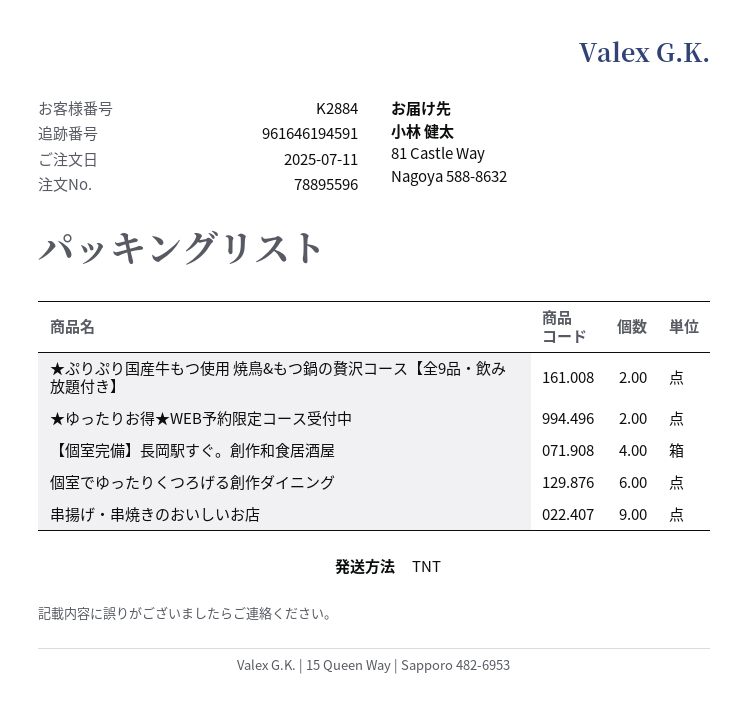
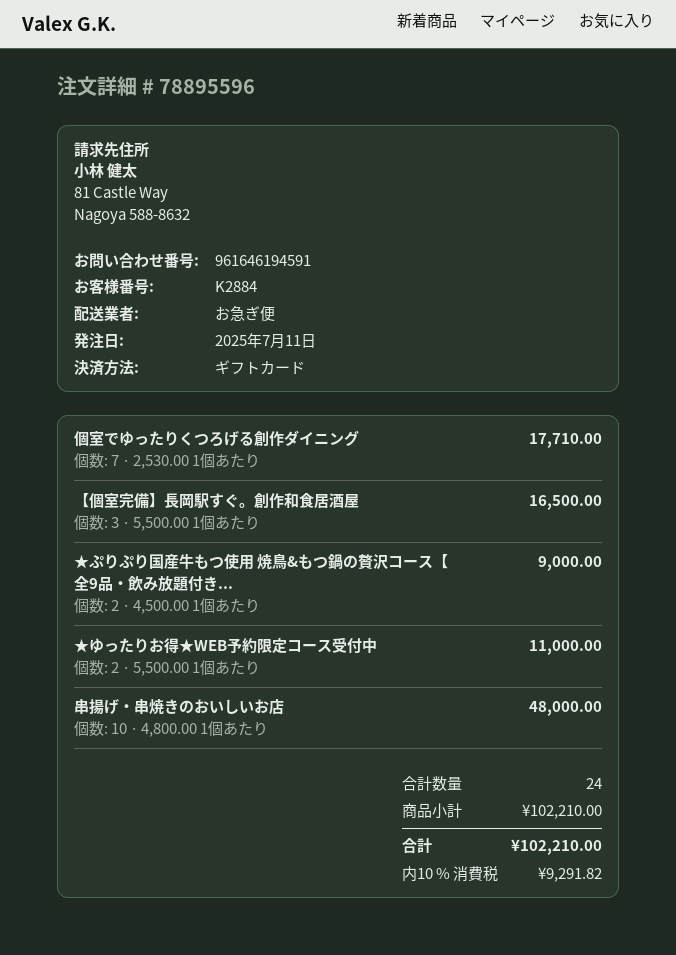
shipping method: TNT -> express
【個室完備】長岡駅すぐ。創作和食居酒屋: 4 -> 3
個室でゆったりくつろげる創作ダイニング: 6 -> 7
串揚げ・串焼きのおいしいお店: 9 -> 10

